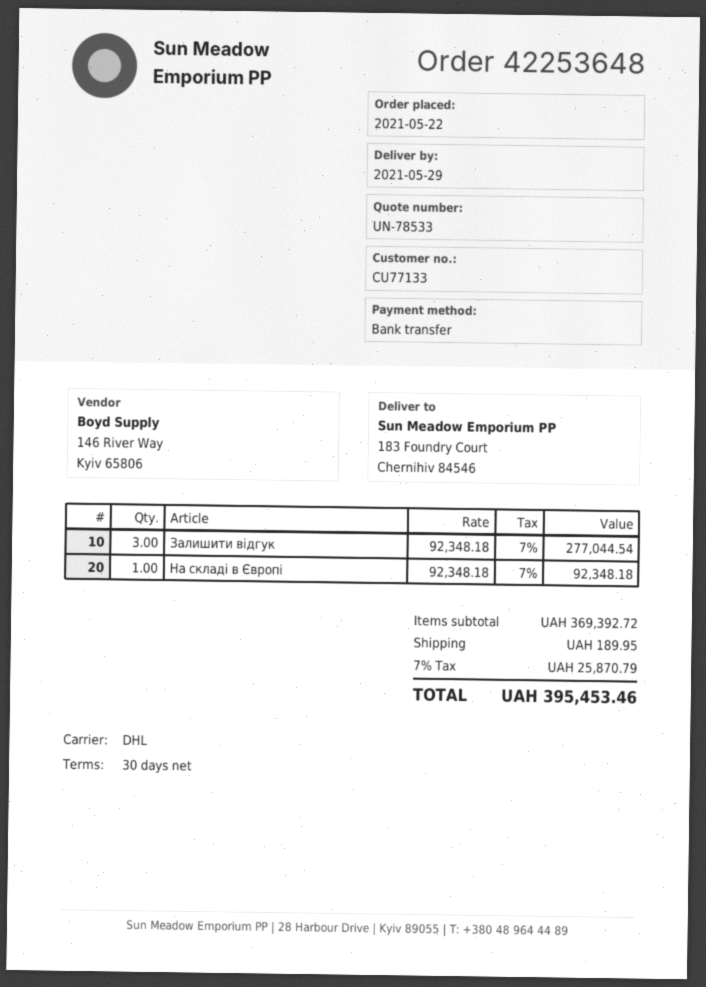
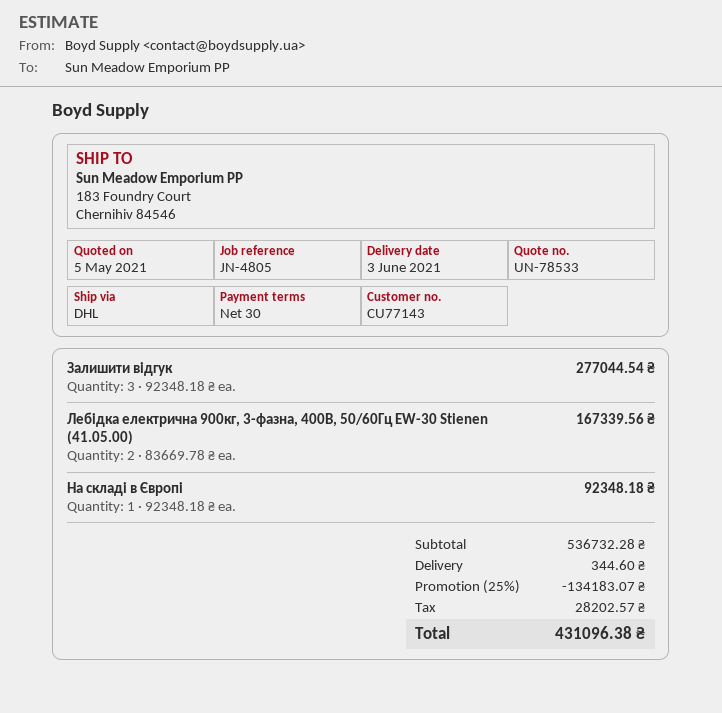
delivery date: 2021-05-29 -> 2021-06-03
customer number: CU77133 -> CU77143
Лебідка електрична 900кг, 3-фазна, 400В, 50/60Гц EW-30 Stienen (41.05.00): none -> 2 x 83669.78 = 167339.56
subtotal: 369392.72 -> 536732.28
discount: none -> 25% = 134183.07
shipping: 189.95 -> 344.60
tax: 25870.79 -> 28202.57
total: 395453.46 -> 431096.38

